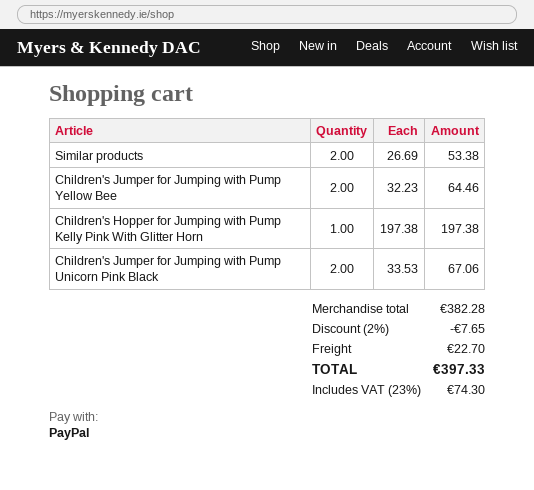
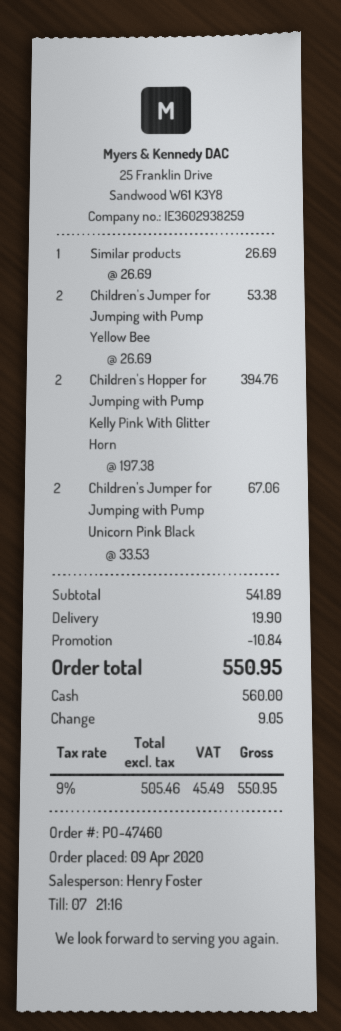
payment method: PayPal -> cash
Similar products: 2 x 26.69 = 53.38 -> 1 x 26.69 = 26.69
Children's Jumper for Jumping with Pump Yellow Bee: 2 x 32.23 = 64.46 -> 2 x 26.69 = 53.38
Children's Hopper for Jumping with Pump Kelly Pink With Glitter Horn: 1 x 197.38 = 197.38 -> 2 x 197.38 = 394.76
subtotal: 382.28 -> 541.89
discount: 7.65 -> 10.84
shipping: 22.70 -> 19.90
tax: 23% = 74.30 -> 9% = 45.49
total: 397.33 -> 550.95

